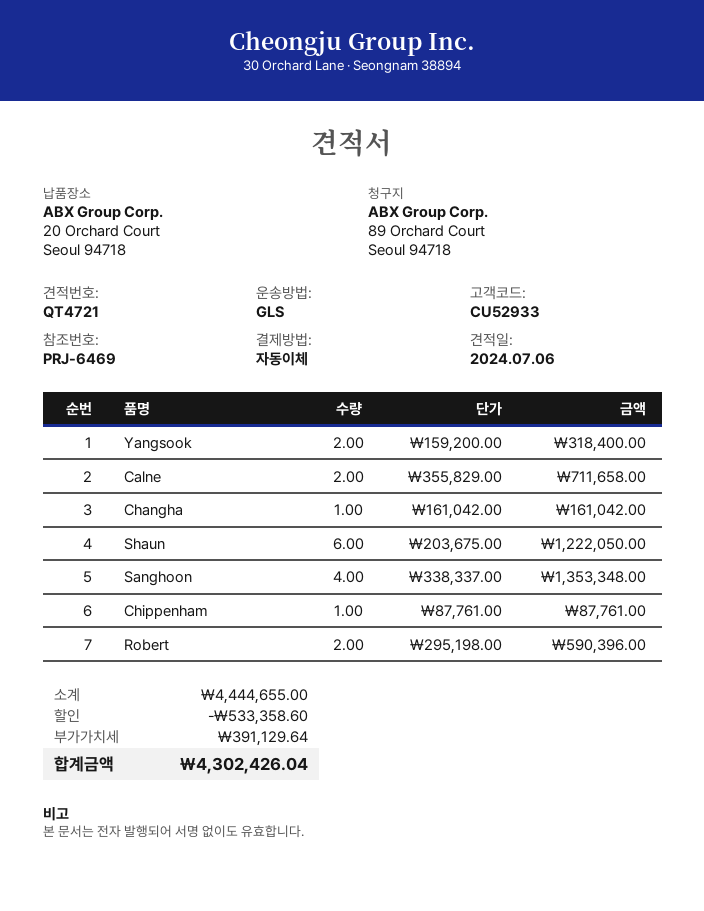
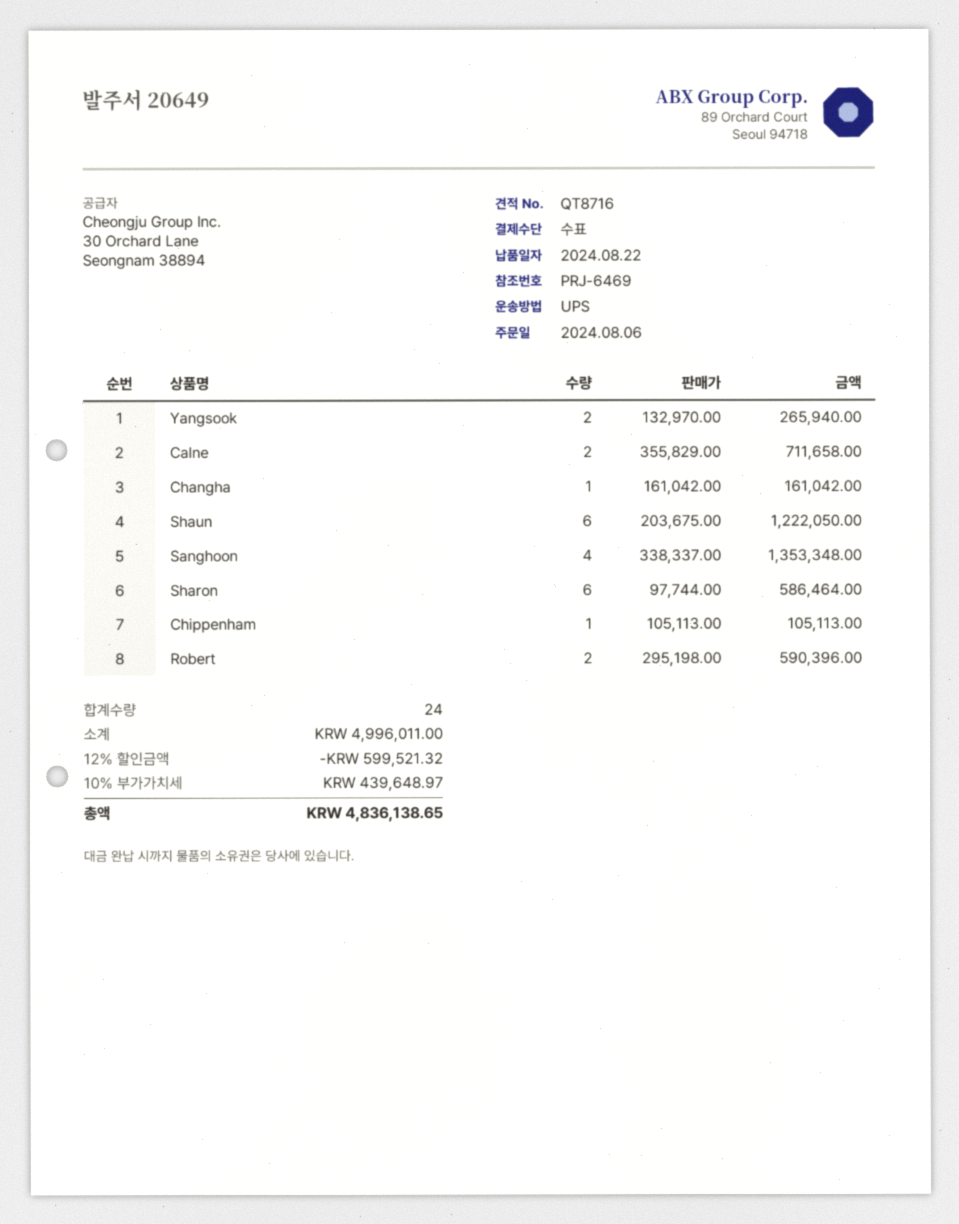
quote number: QT4721 -> QT8716
payment method: direct debit -> cheque
shipping method: GLS -> UPS
Yangsook: 2 x 159200.00 = 318400.00 -> 2 x 132970.00 = 265940.00
Chippenham: 1 x 87761.00 = 87761.00 -> 1 x 105113.00 = 105113.00
Sharon: none -> 6 x 97744.00 = 586464.00
subtotal: 4444655.00 -> 4996011.00
discount: 533358.60 -> 599521.32
tax: 391129.64 -> 439648.97
total: 4302426.04 -> 4836138.65

